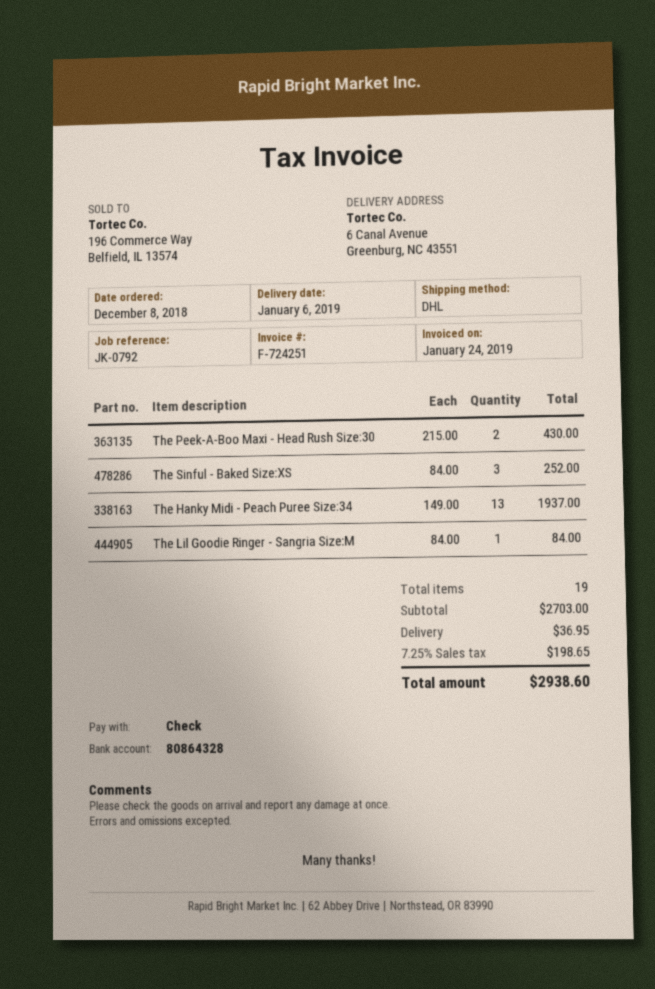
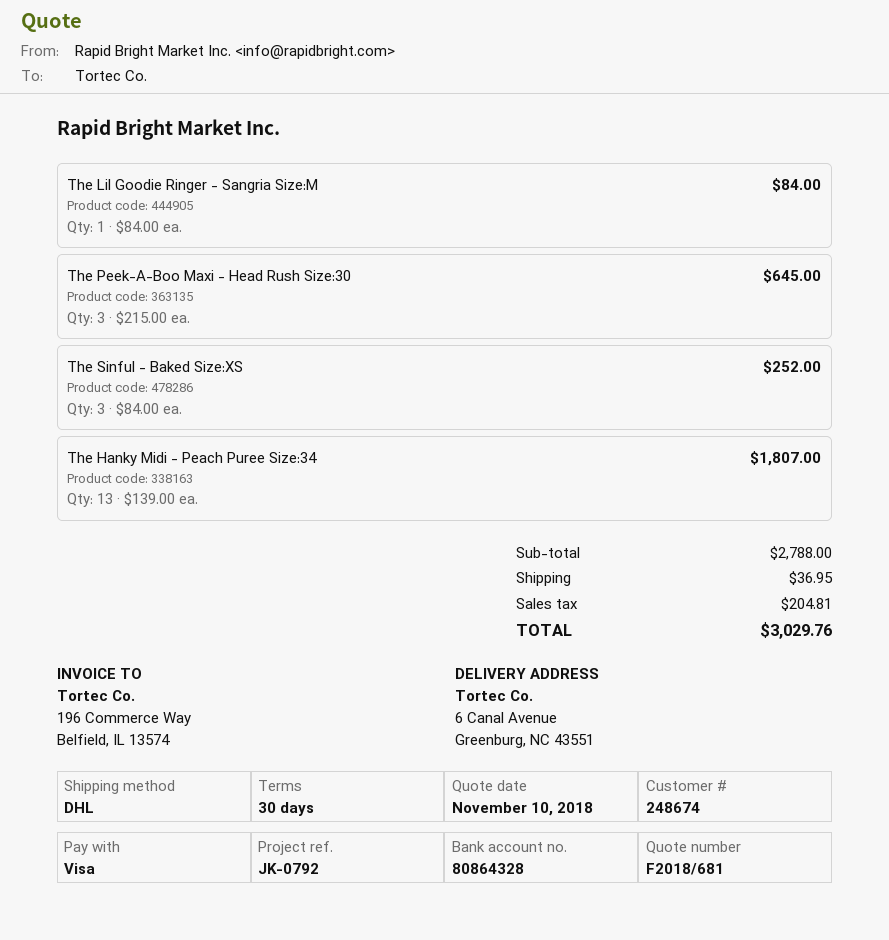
payment method: cheque -> Visa
The Peek-A-Boo Maxi - Head Rush Size:30: 2 x 215.00 = 430.00 -> 3 x 215.00 = 645.00
The Hanky Midi - Peach Puree Size:34: 13 x 149.00 = 1937.00 -> 13 x 139.00 = 1807.00
subtotal: 2703.00 -> 2788.00
tax: 198.65 -> 204.81
total: 2938.60 -> 3029.76

